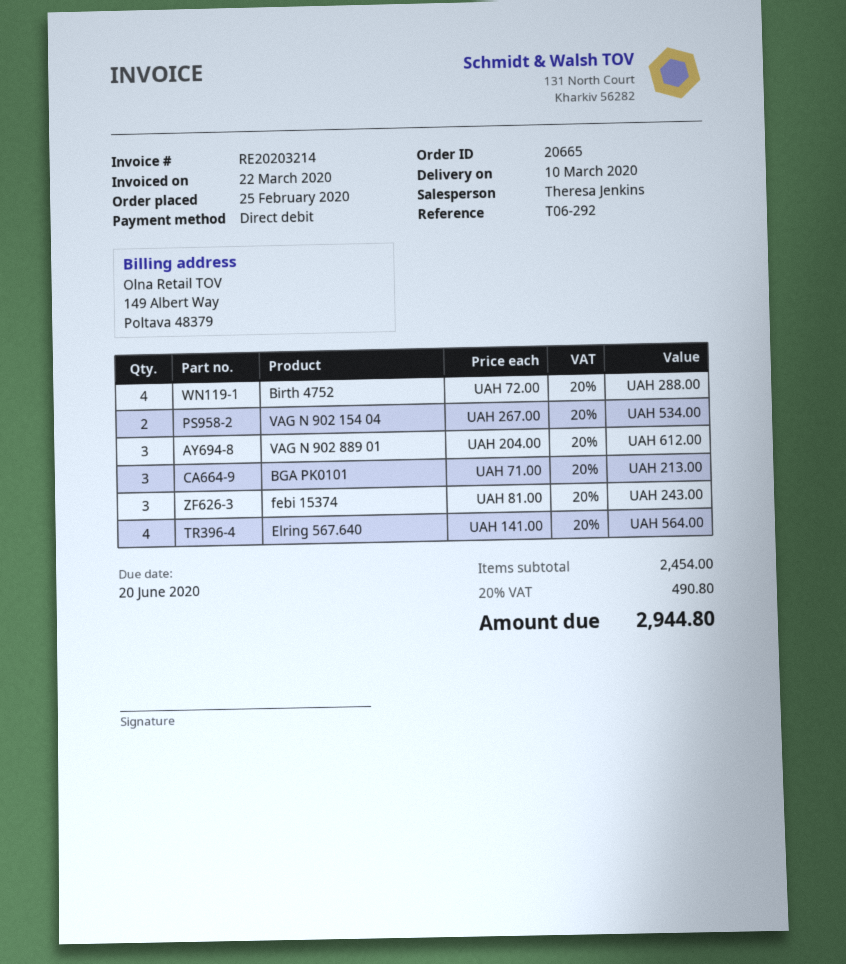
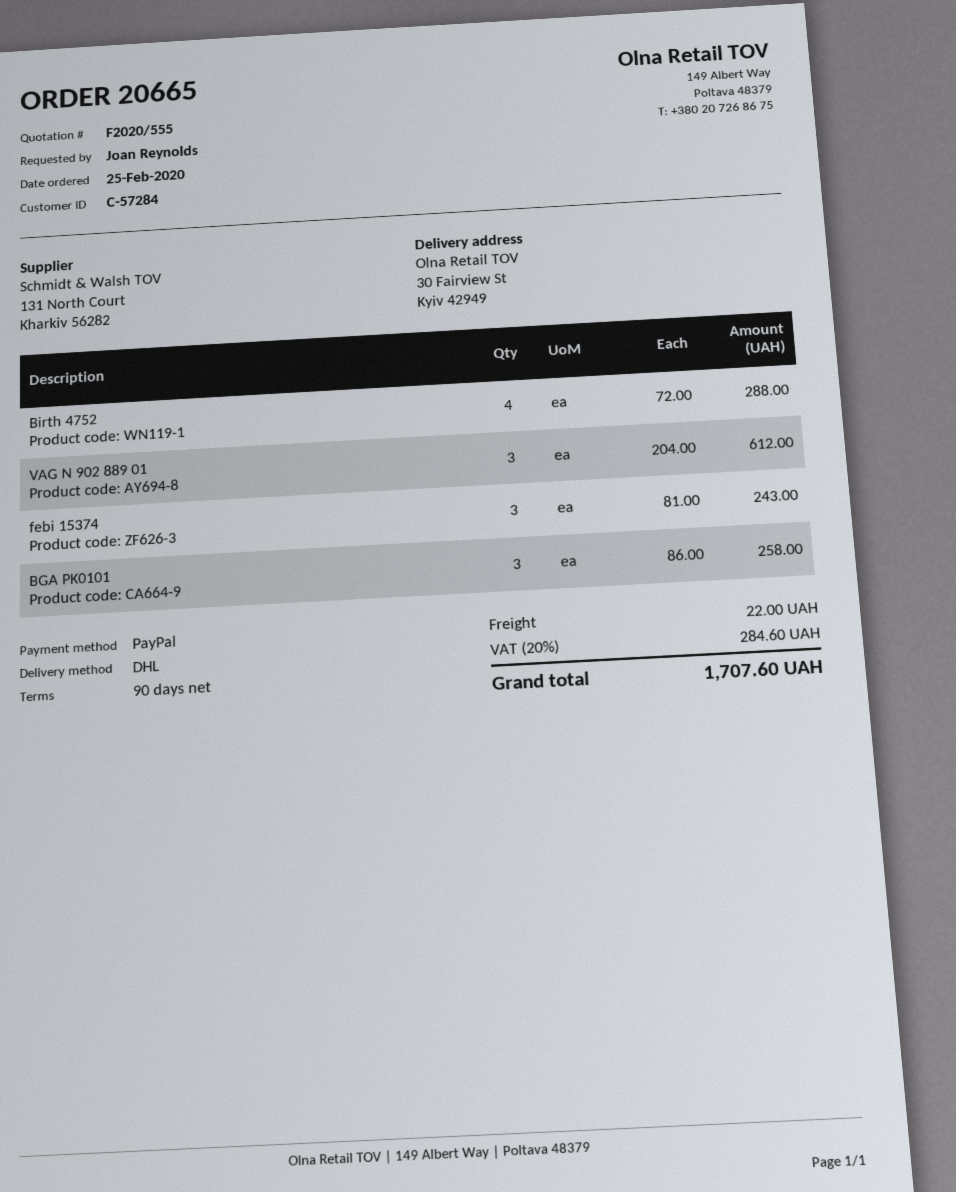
payment method: direct debit -> PayPal
VAG N 902 154 04: 2 x 267.00 = 534.00 -> none
BGA PK0101: 3 x 71.00 = 213.00 -> 3 x 86.00 = 258.00
Elring 567.640: 4 x 141.00 = 564.00 -> none
shipping: none -> 22.00
tax: 20% = 490.80 -> 20% = 284.60
total: 2944.80 -> 1707.60

